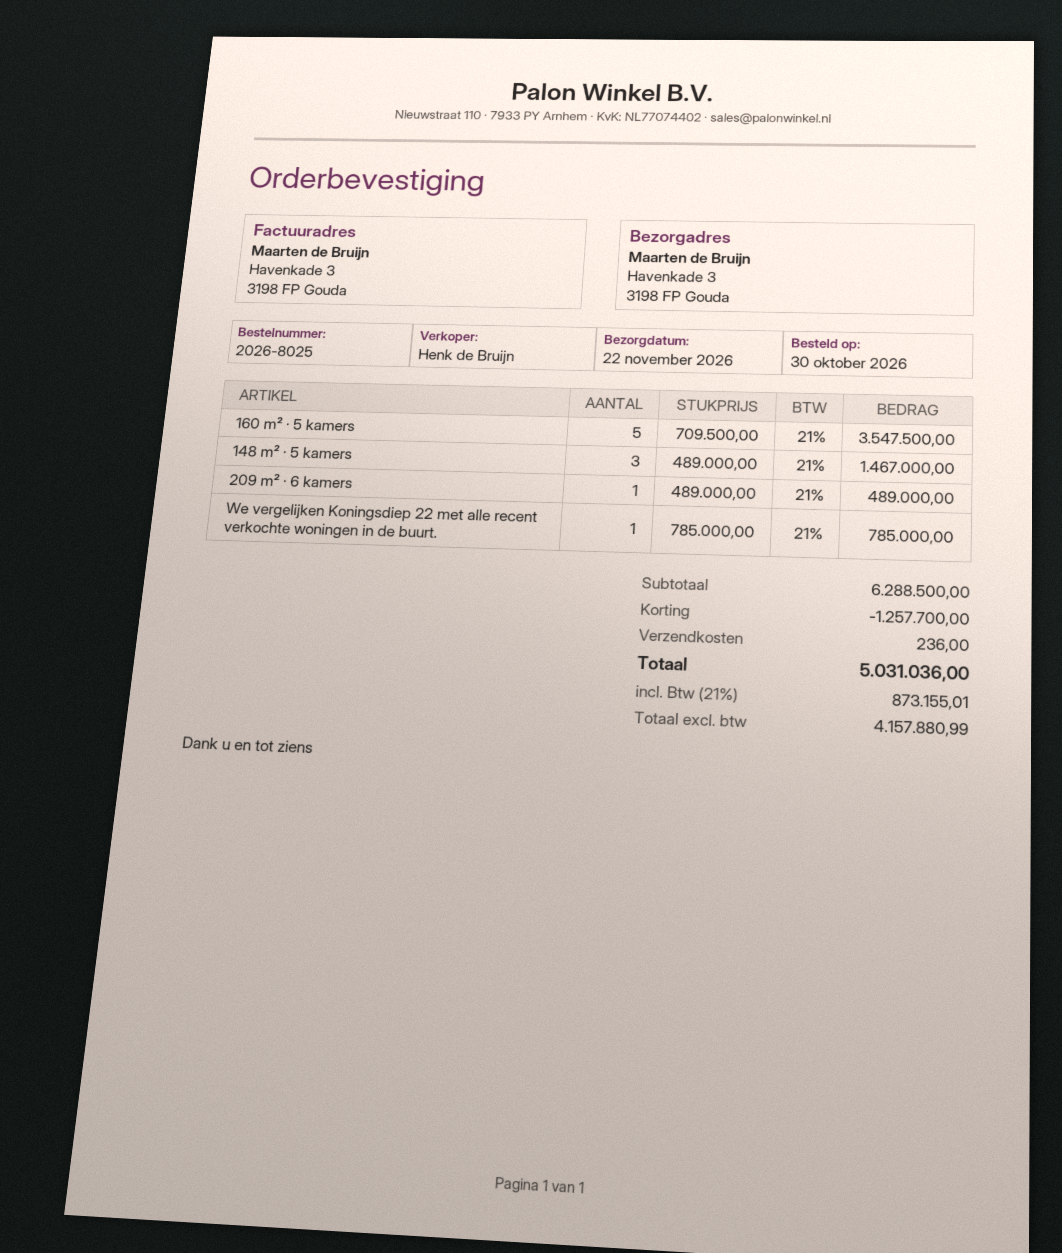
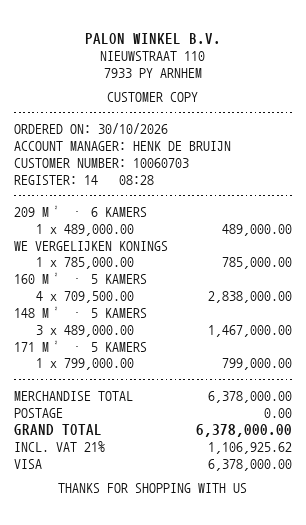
160 m² · 5 kamers: 5 x 709500.00 = 3547500.00 -> 4 x 709500.00 = 2838000.00
171 M² · 5 KAMERS: none -> 1 x 799000.00 = 799000.00
subtotal: 6288500.00 -> 6378000.00
discount: 1257700.00 -> none
shipping: 236.00 -> 0.00
tax: 21% = 873155.01 -> 21% = 1106925.62
total: 5031036.00 -> 6378000.00

